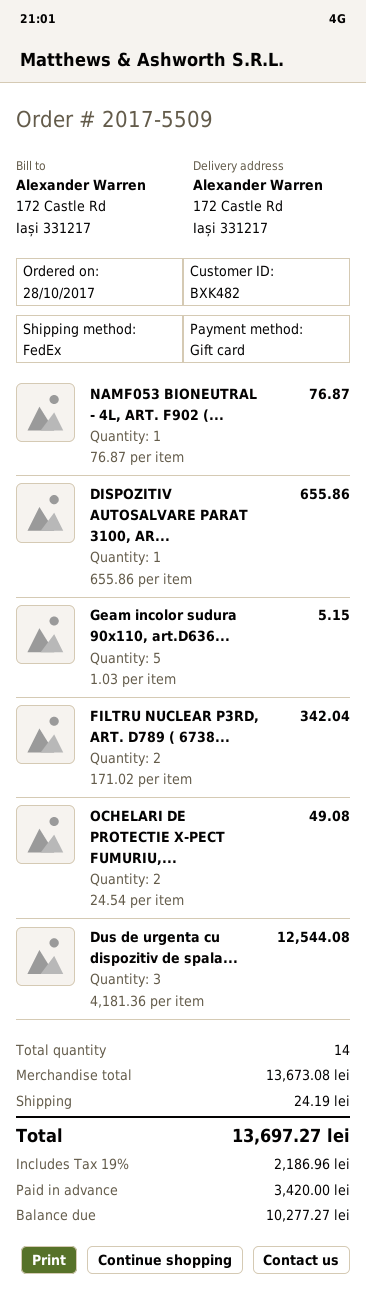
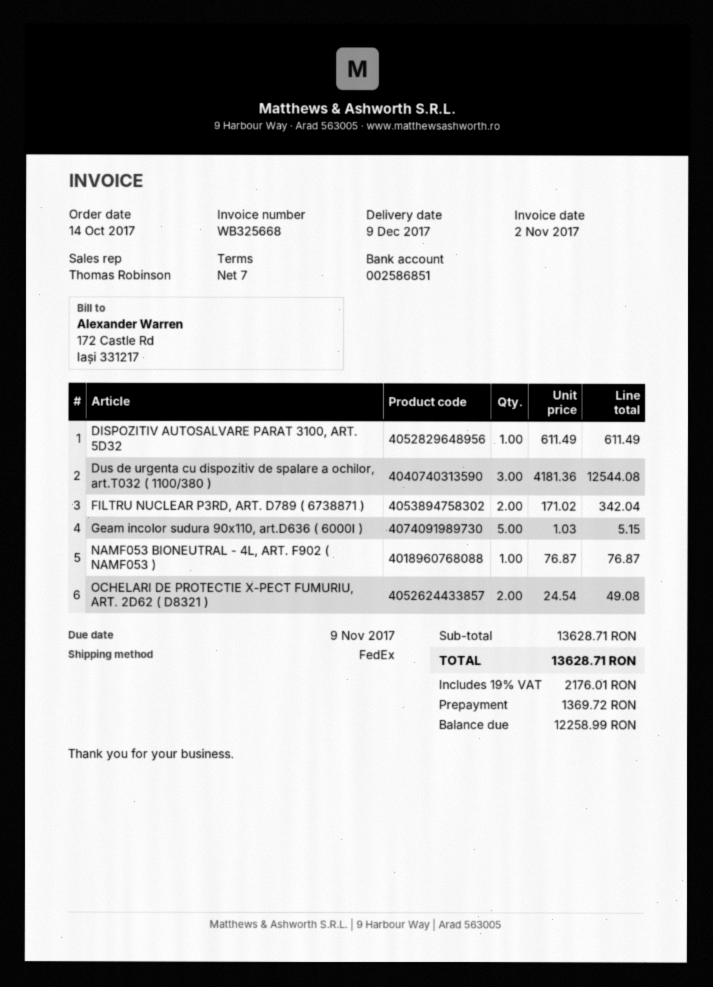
order date: 2017-10-28 -> 2017-10-14
DISPOZITIV AUTOSALVARE PARAT 3100, AR...: 1 x 655.86 = 655.86 -> 1 x 611.49 = 611.49
subtotal: 13673.08 -> 13628.71
shipping: 24.19 -> none
tax: 19% = 2186.96 -> 19% = 2176.01
total: 13697.27 -> 13628.71
deposit: 3420.00 -> 1369.72
balance: 10277.27 -> 12258.99

